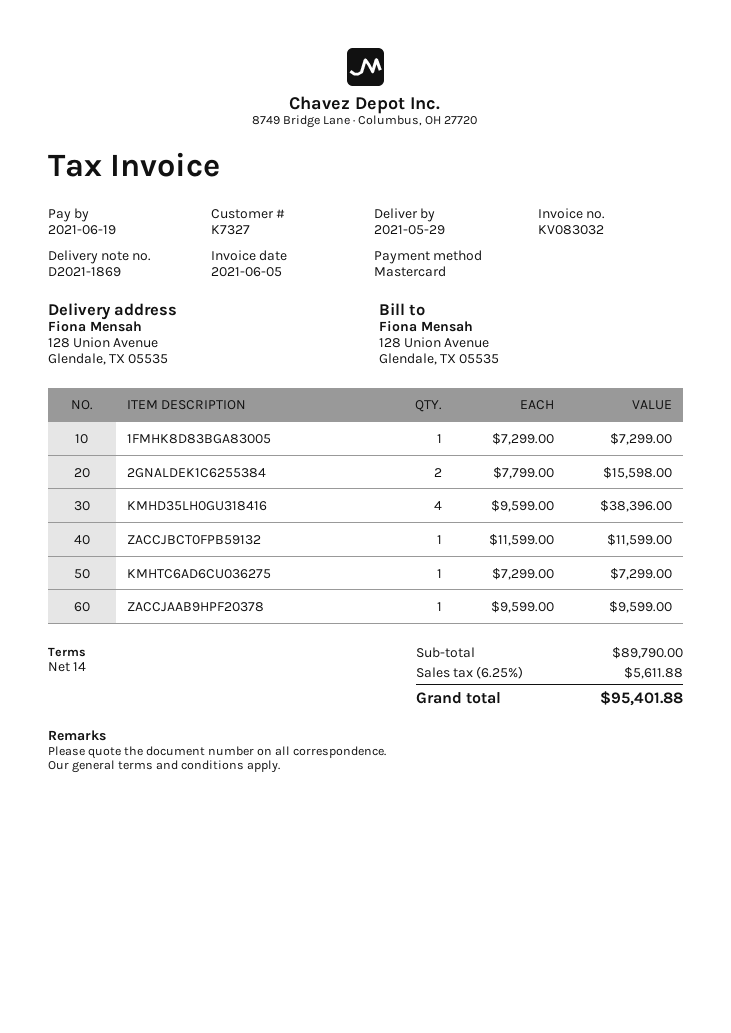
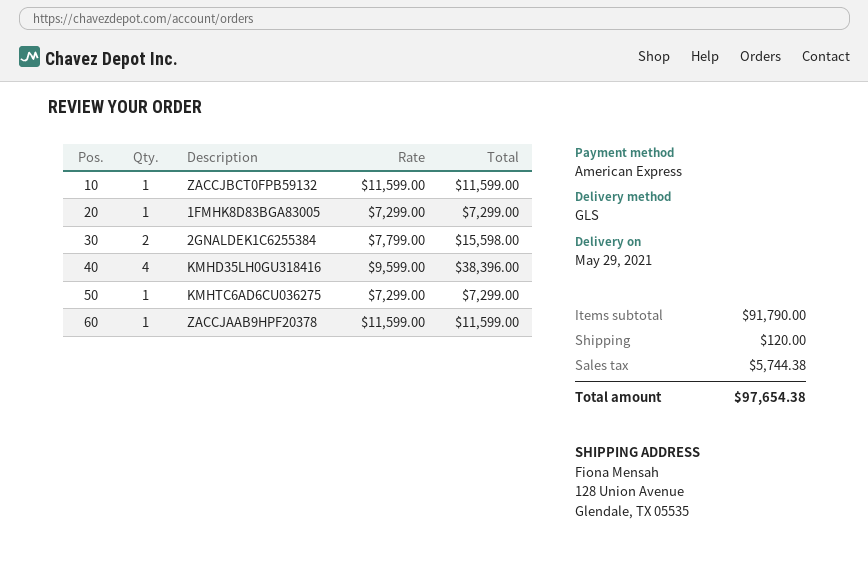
payment method: Mastercard -> American Express
ZACCJAAB9HPF20378: 1 x 9599.00 = 9599.00 -> 1 x 11599.00 = 11599.00
subtotal: 89790.00 -> 91790.00
shipping: none -> 120.00
tax: 5611.88 -> 5744.38
total: 95401.88 -> 97654.38

